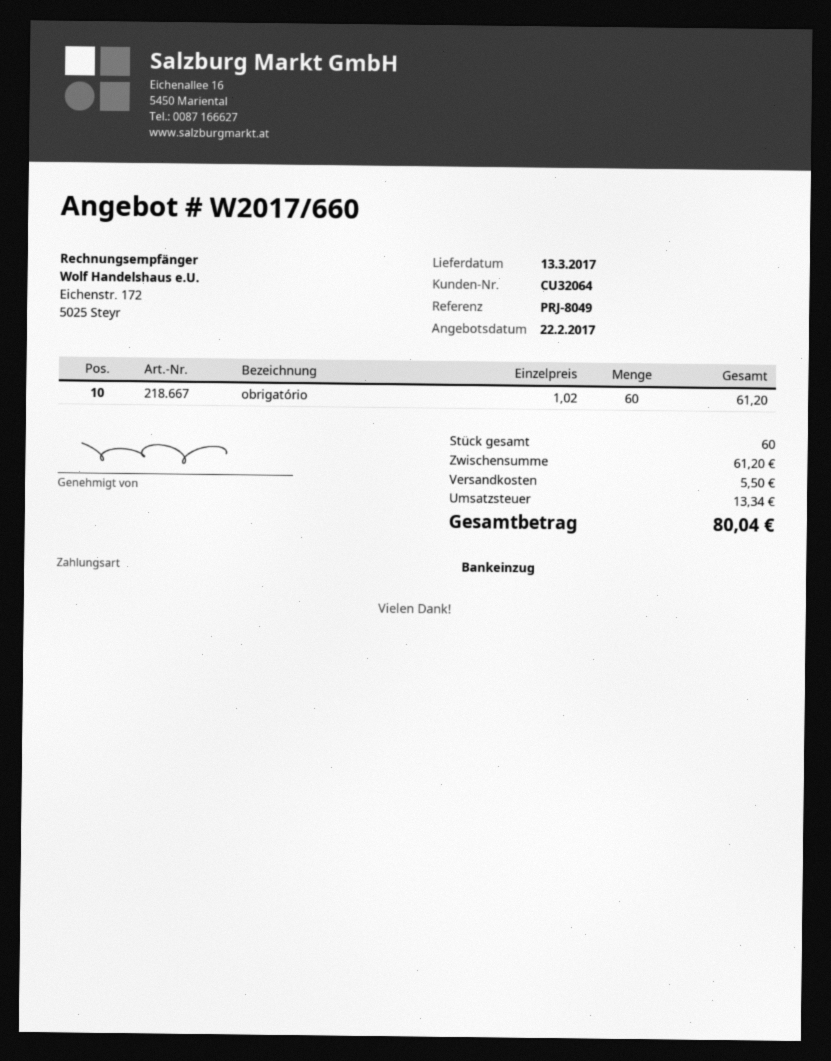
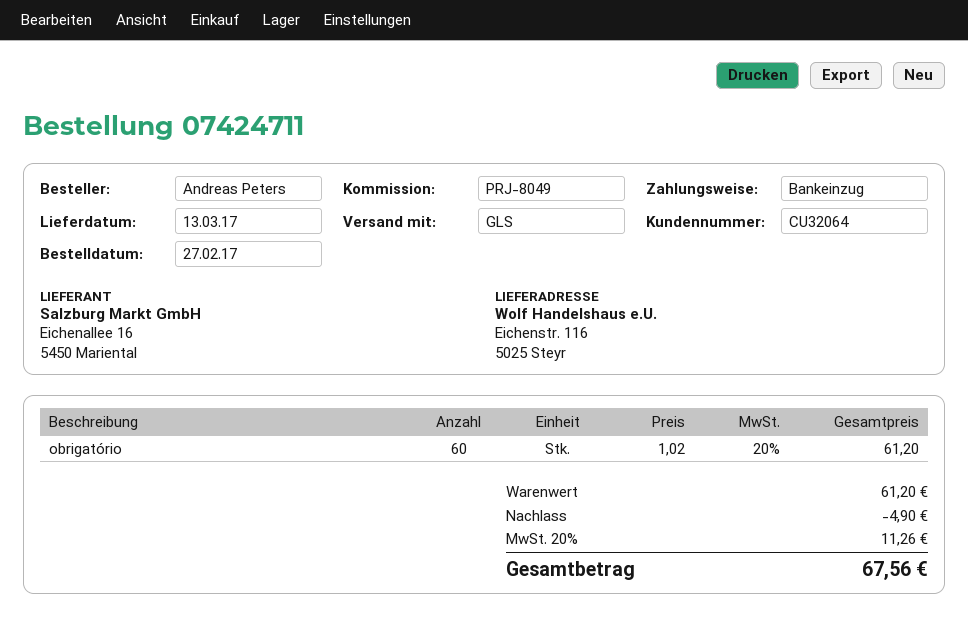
discount: none -> 4.90
shipping: 5.50 -> none
tax: 13.34 -> 11.26
total: 80.04 -> 67.56

